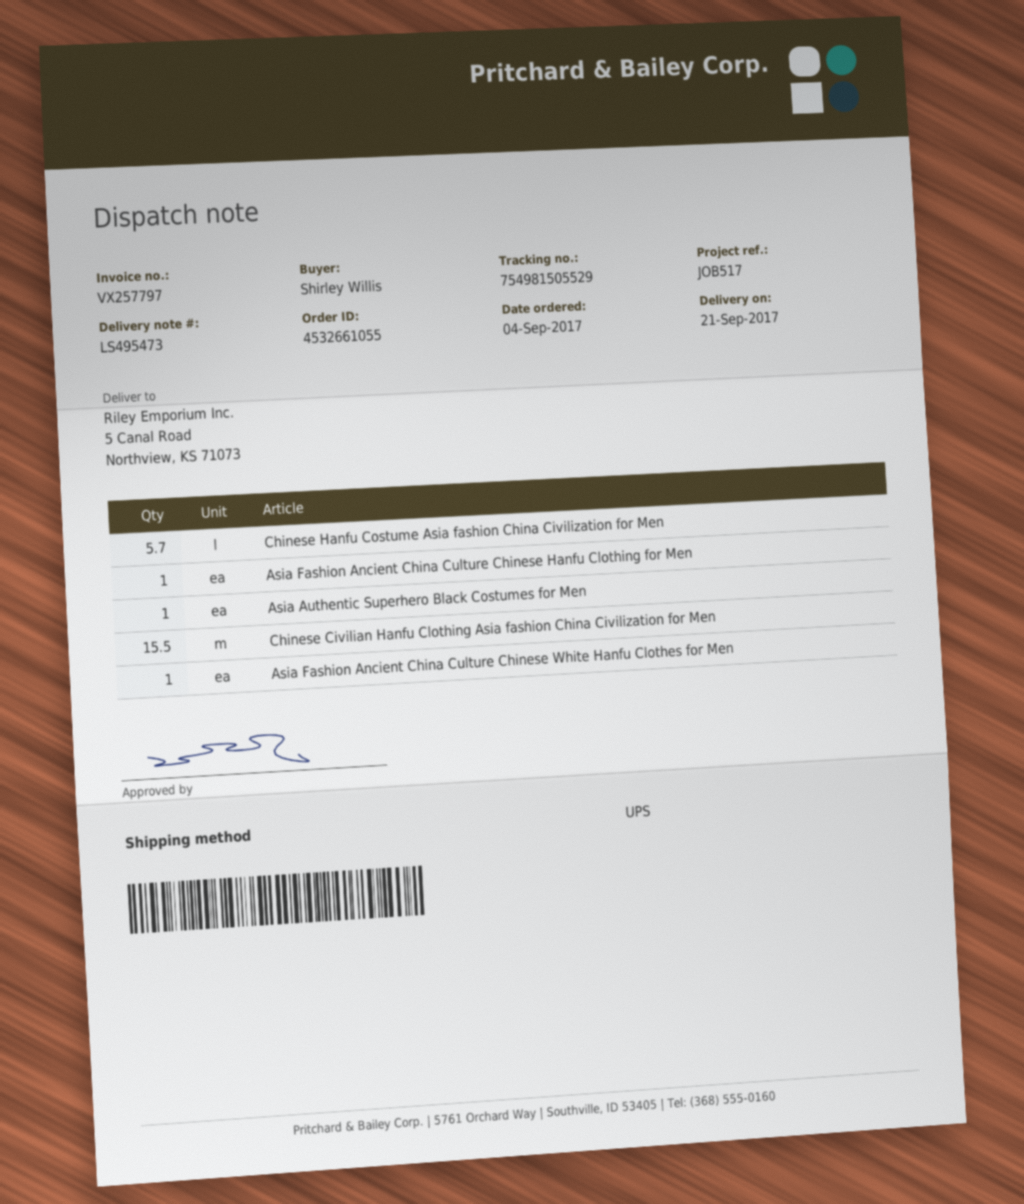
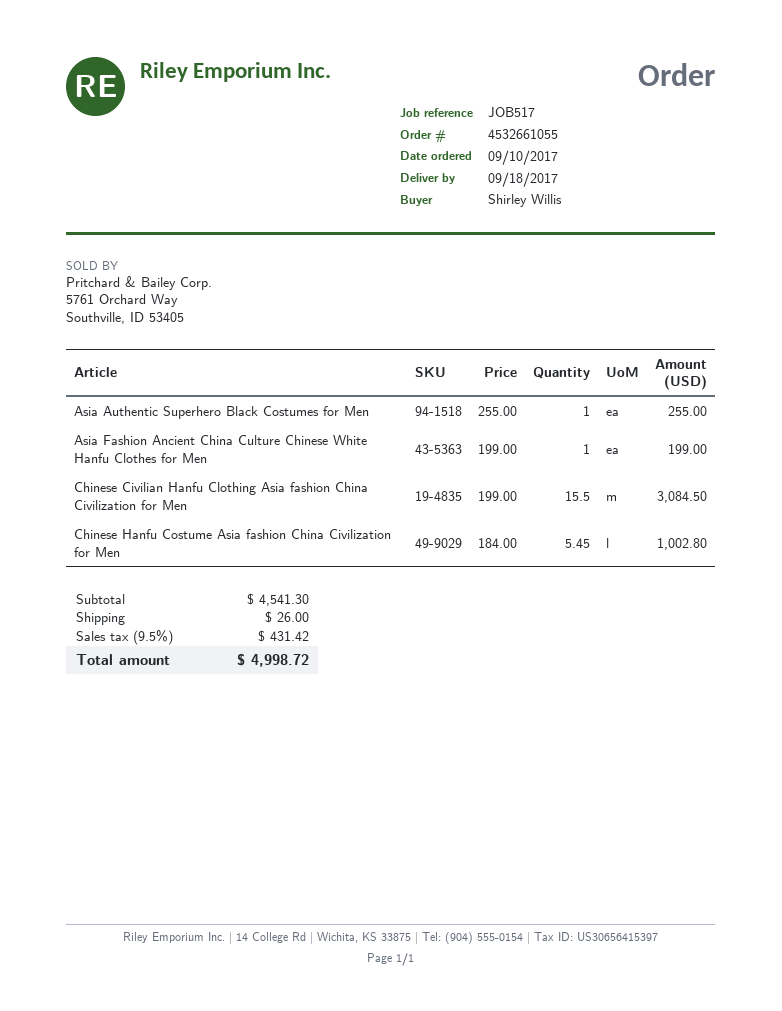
order date: 2017-09-04 -> 2017-09-10
delivery date: 2017-09-21 -> 2017-09-18
Chinese Hanfu Costume Asia fashion China Civilization for Men: 5.7 -> 5.45
Asia Fashion Ancient China Culture Chinese Hanfu Clothing for Men: 1 -> none

